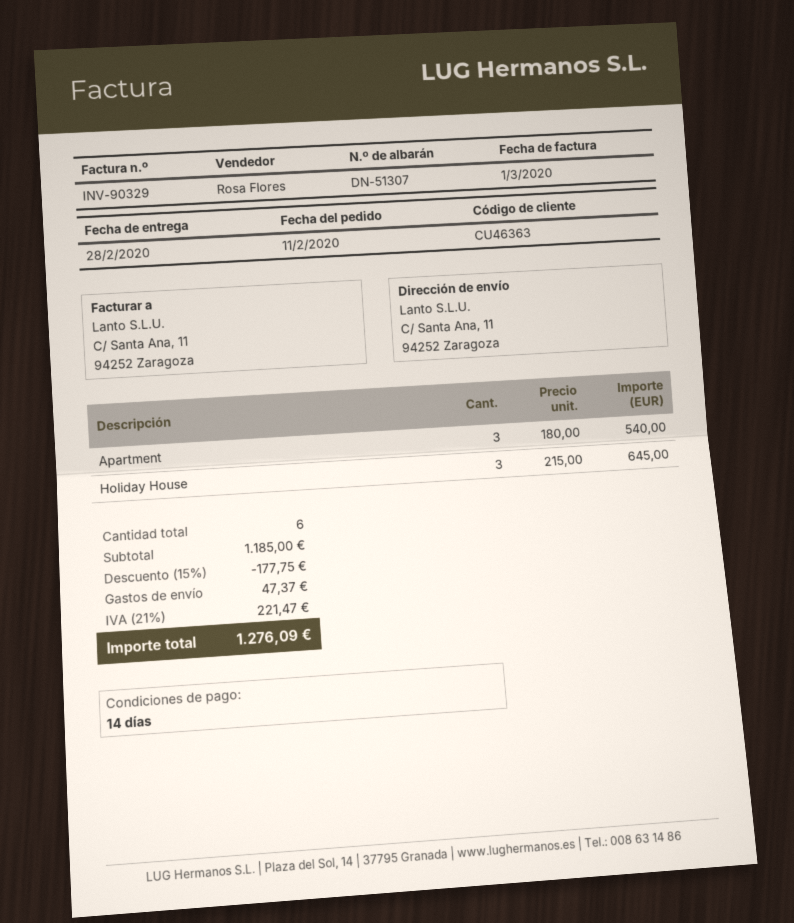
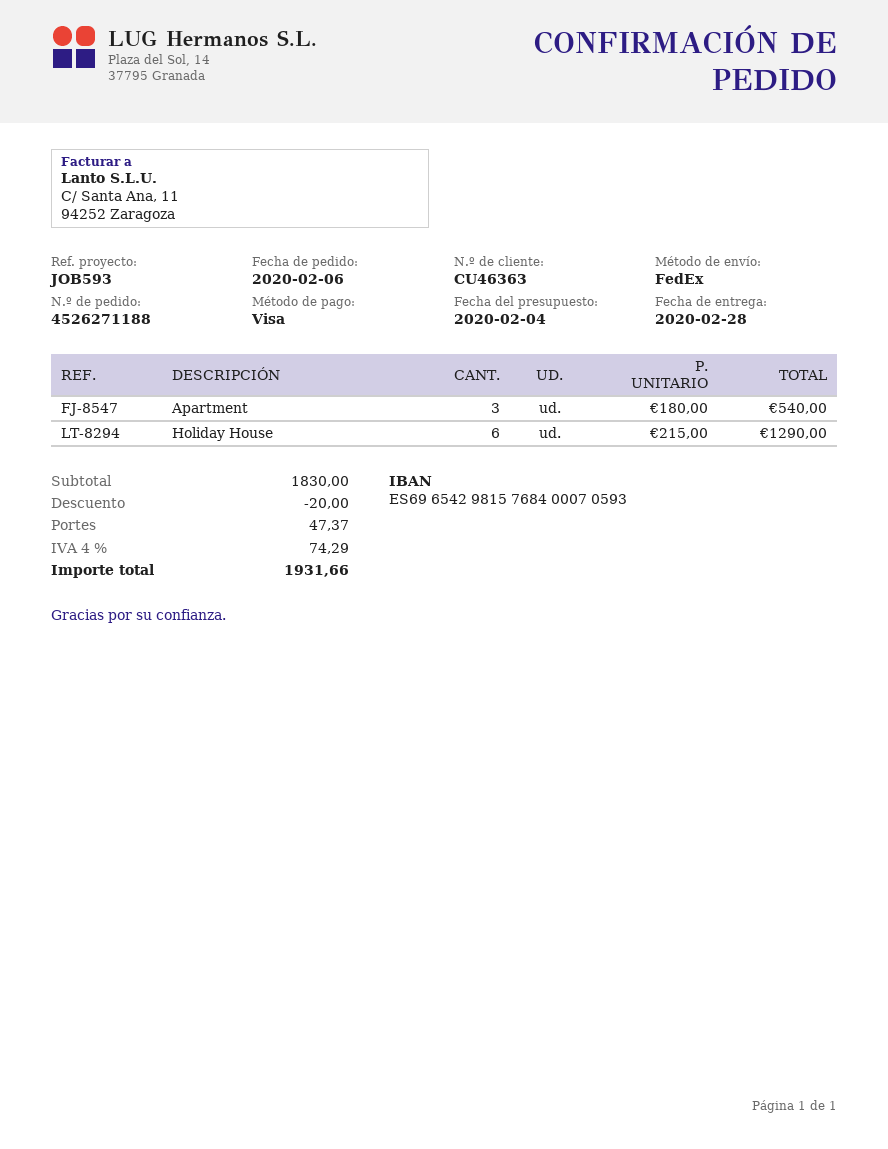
order date: 2020-02-11 -> 2020-02-06
Holiday House: 3 x 215.00 = 645.00 -> 6 x 215.00 = 1290.00
subtotal: 1185.00 -> 1830.00
discount: 177.75 -> 20.00
tax: 21% = 221.47 -> 4% = 74.29
total: 1276.09 -> 1931.66

